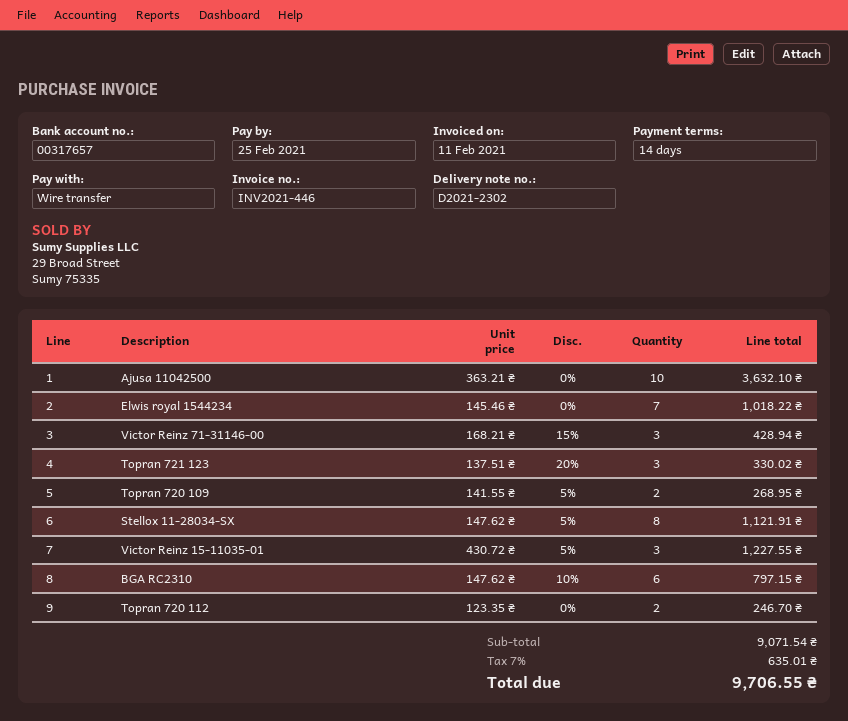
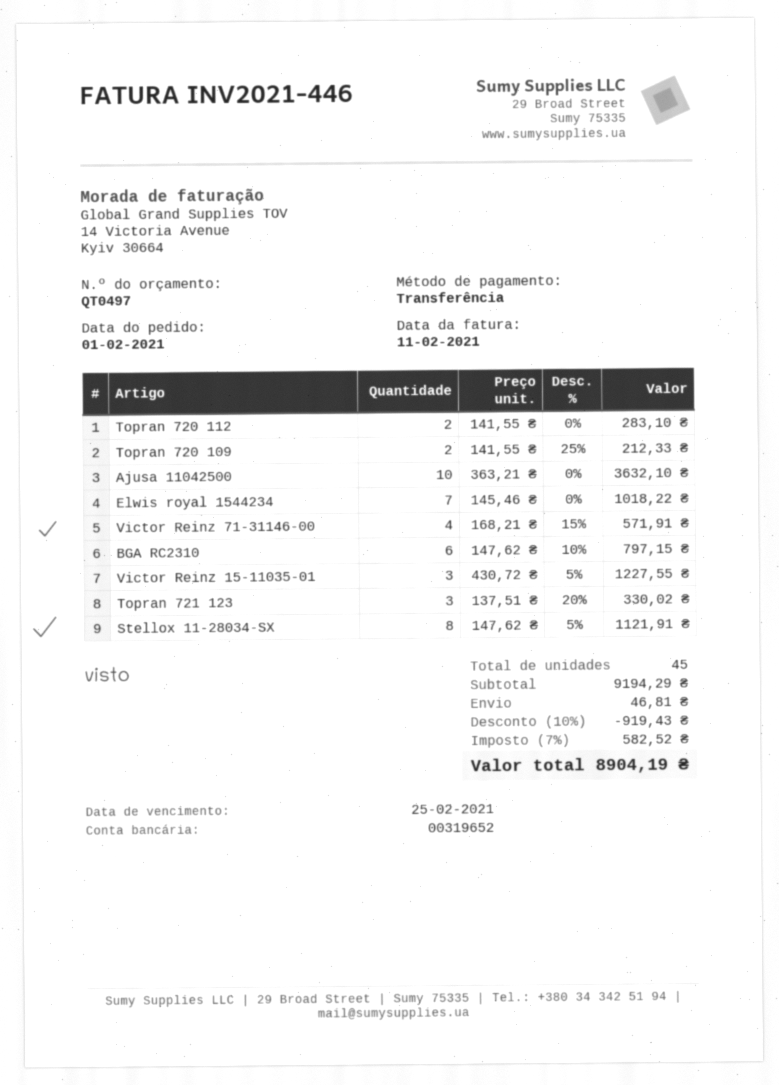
bank account: 00317657 -> 00319652
Victor Reinz 71-31146-00: 3 x 168.21 - 15% = 428.94 -> 4 x 168.21 - 15% = 571.91
Topran 720 109: 2 x 141.55 - 5% = 268.95 -> 2 x 141.55 - 25% = 212.33
Topran 720 112: 2 x 123.35 = 246.70 -> 2 x 141.55 = 283.10
subtotal: 9071.54 -> 9194.29
discount: none -> 10% = 919.43
shipping: none -> 46.81
tax: 7% = 635.01 -> 7% = 582.52
total: 9706.55 -> 8904.19

